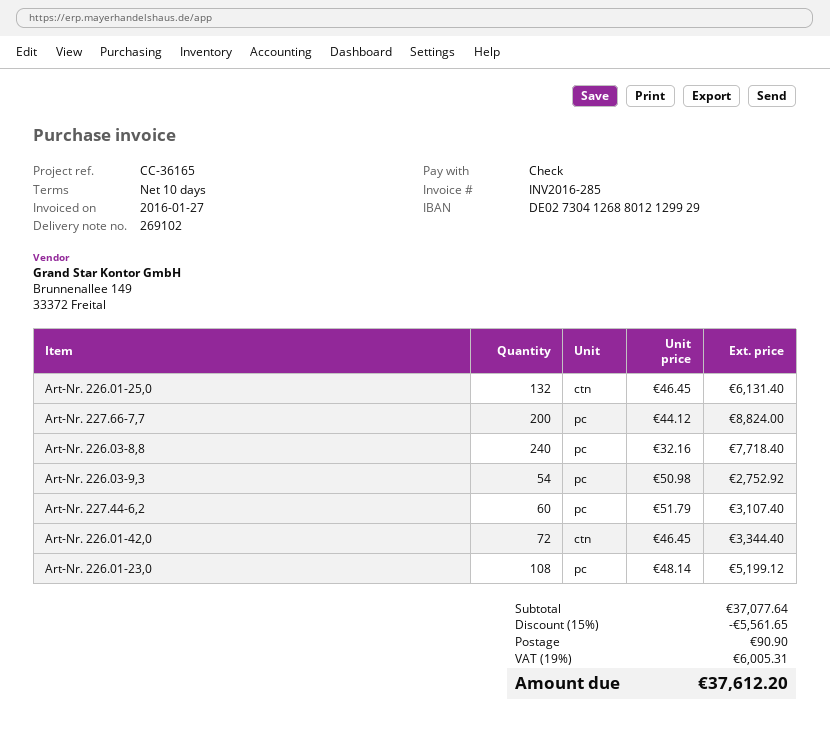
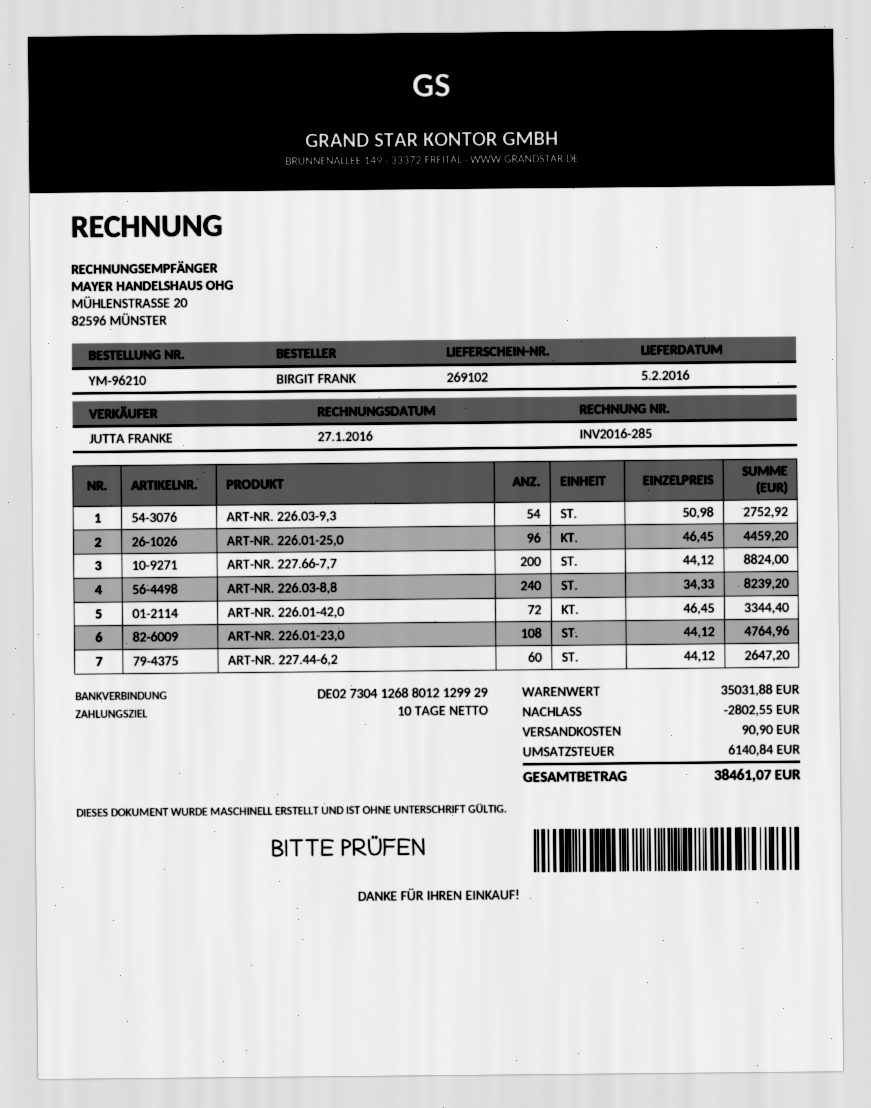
Art-Nr. 226.01-25,0: 132 x 46.45 = 6131.40 -> 96 x 46.45 = 4459.20
Art-Nr. 226.03-8,8: 240 x 32.16 = 7718.40 -> 240 x 34.33 = 8239.20
Art-Nr. 227.44-6,2: 60 x 51.79 = 3107.40 -> 60 x 44.12 = 2647.20
Art-Nr. 226.01-23,0: 108 x 48.14 = 5199.12 -> 108 x 44.12 = 4764.96
subtotal: 37077.64 -> 35031.88
discount: 5561.65 -> 2802.55
tax: 6005.31 -> 6140.84
total: 37612.20 -> 38461.07

